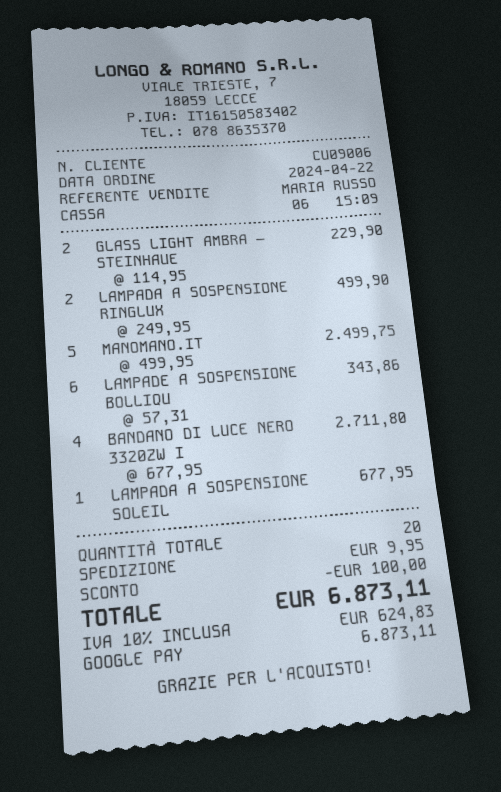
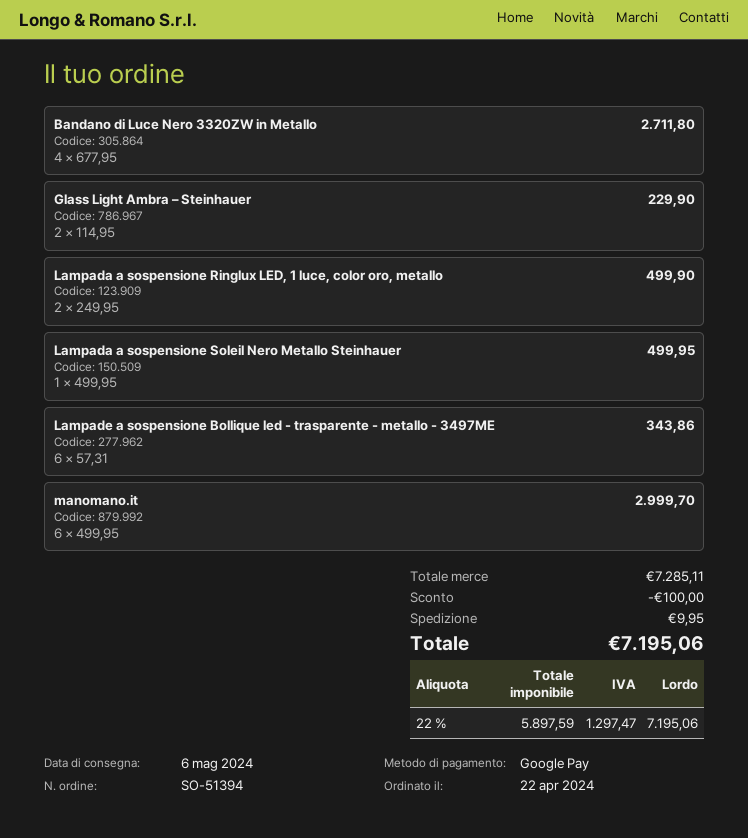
MANOMANO.IT: 5 x 499.95 = 2499.75 -> 6 x 499.95 = 2999.70
LAMPADA A SOSPENSIONE SOLEIL: 1 x 677.95 = 677.95 -> 1 x 499.95 = 499.95
tax: 10% = 624.83 -> 22% = 1297.47
total: 6873.11 -> 7195.06

